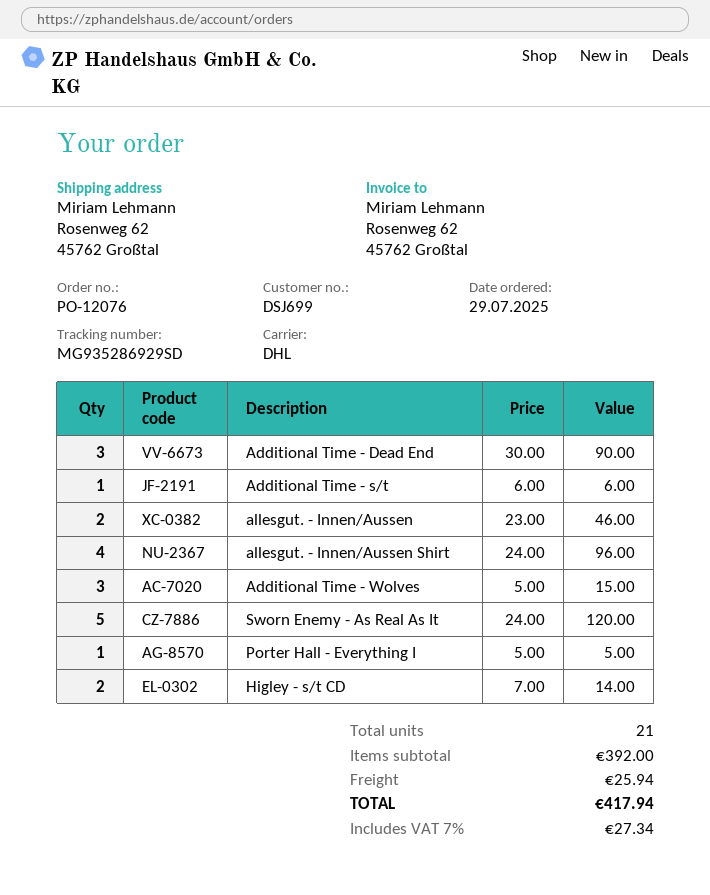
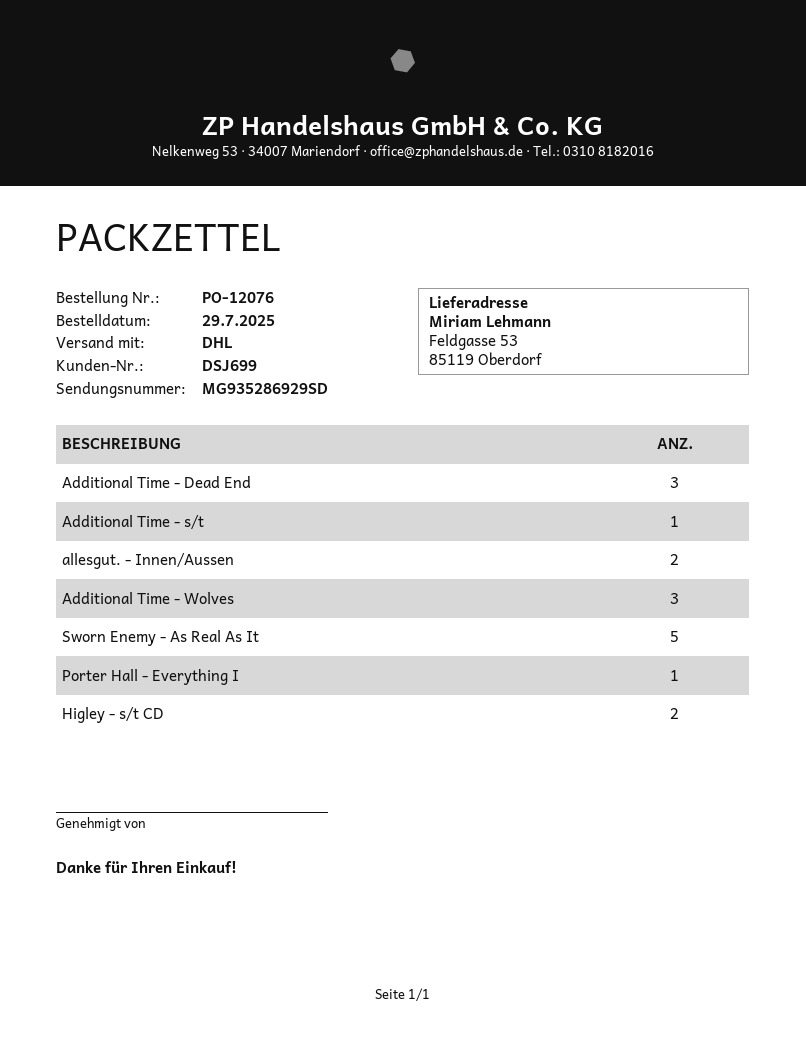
ship to: Rosenweg 62, 45762 Großtal -> Feldgasse 53, 85119 Oberdorf
allesgut. - Innen/Aussen Shirt: 4 -> none

